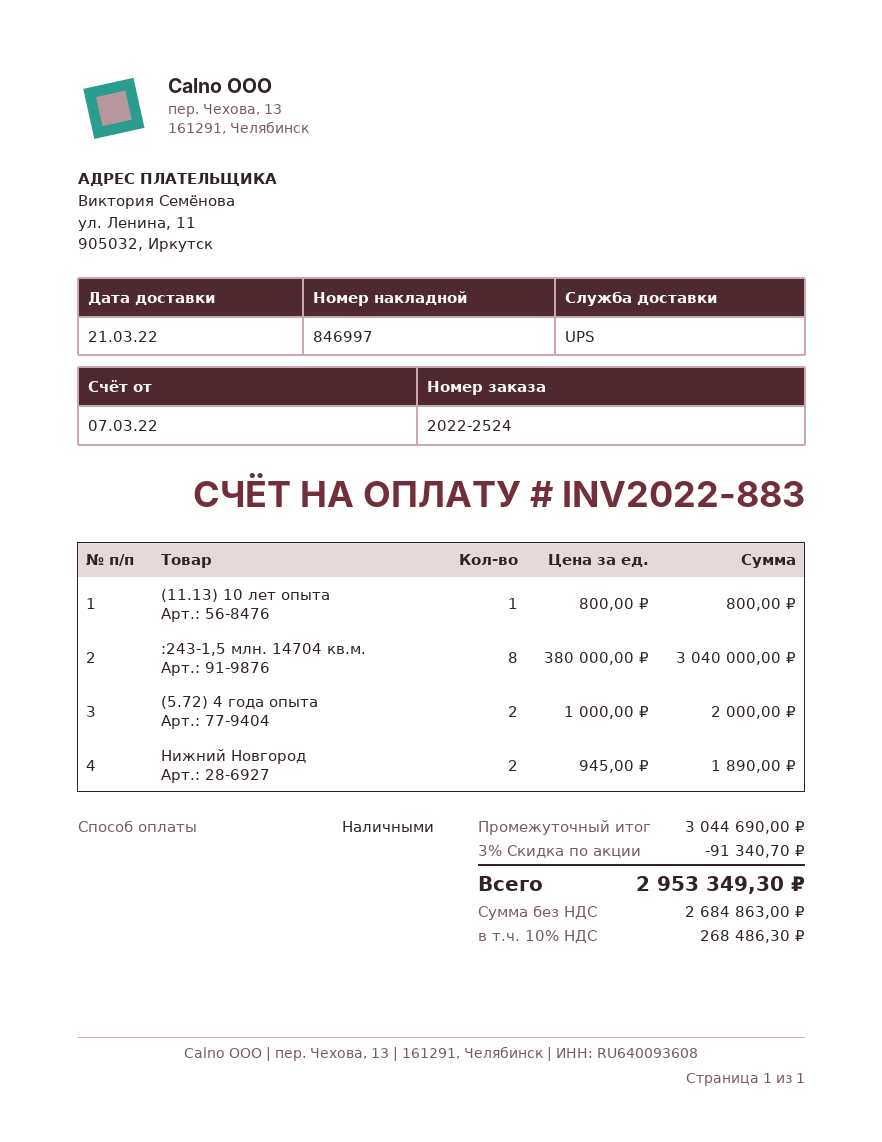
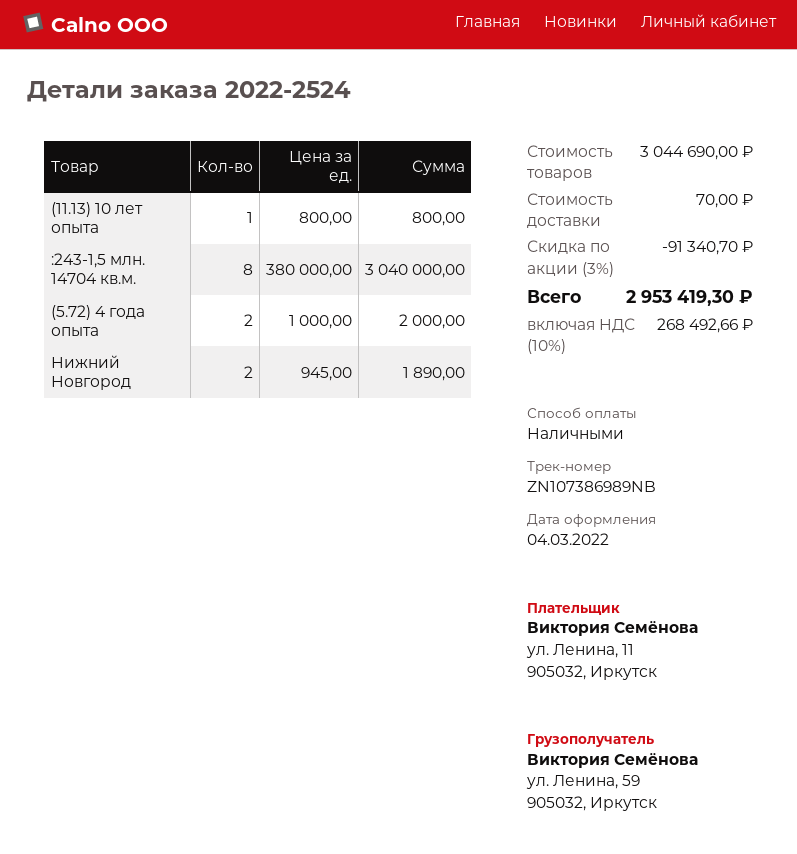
shipping: none -> 70.00
tax: 10% = 268486.30 -> 10% = 268492.66
total: 2953349.30 -> 2953419.30

